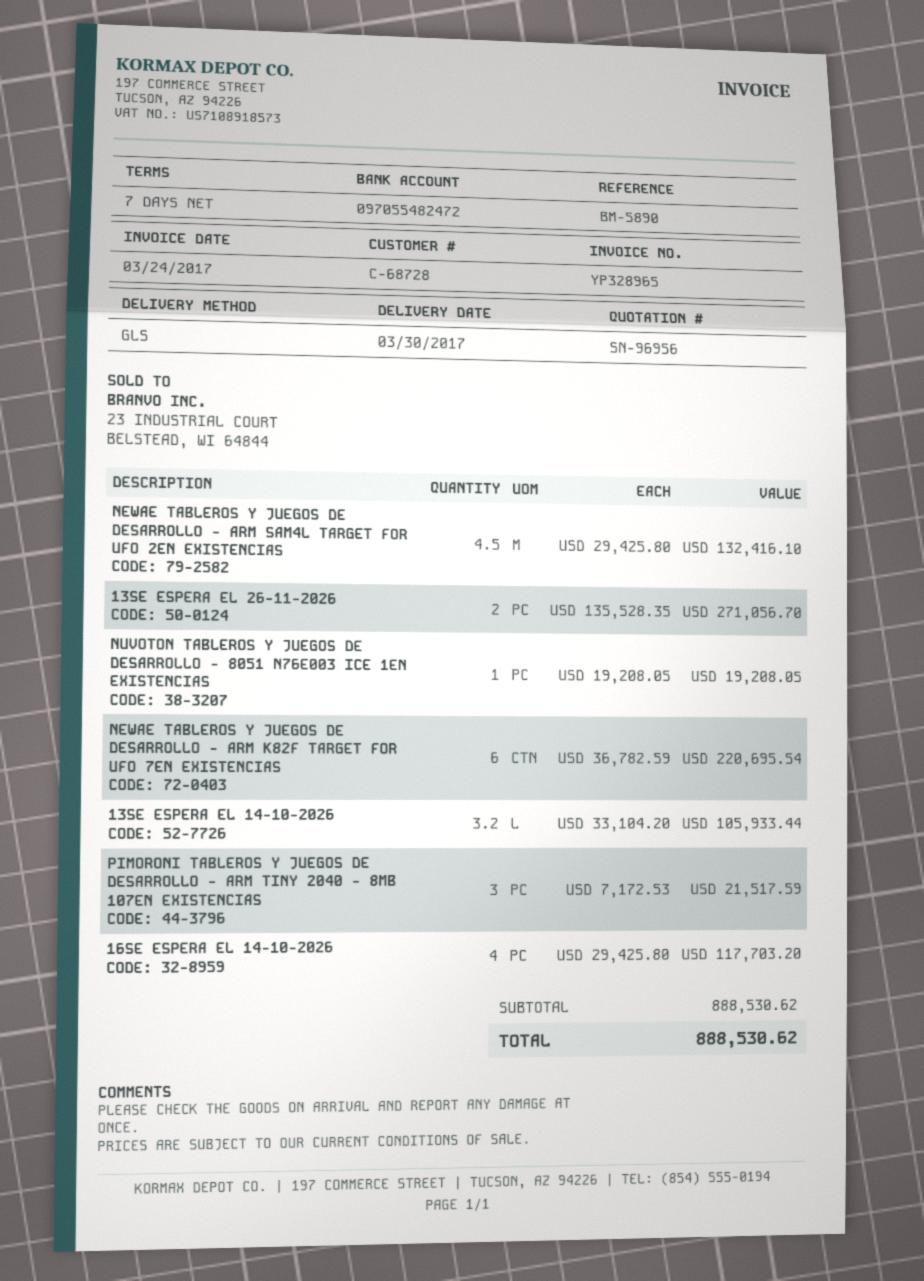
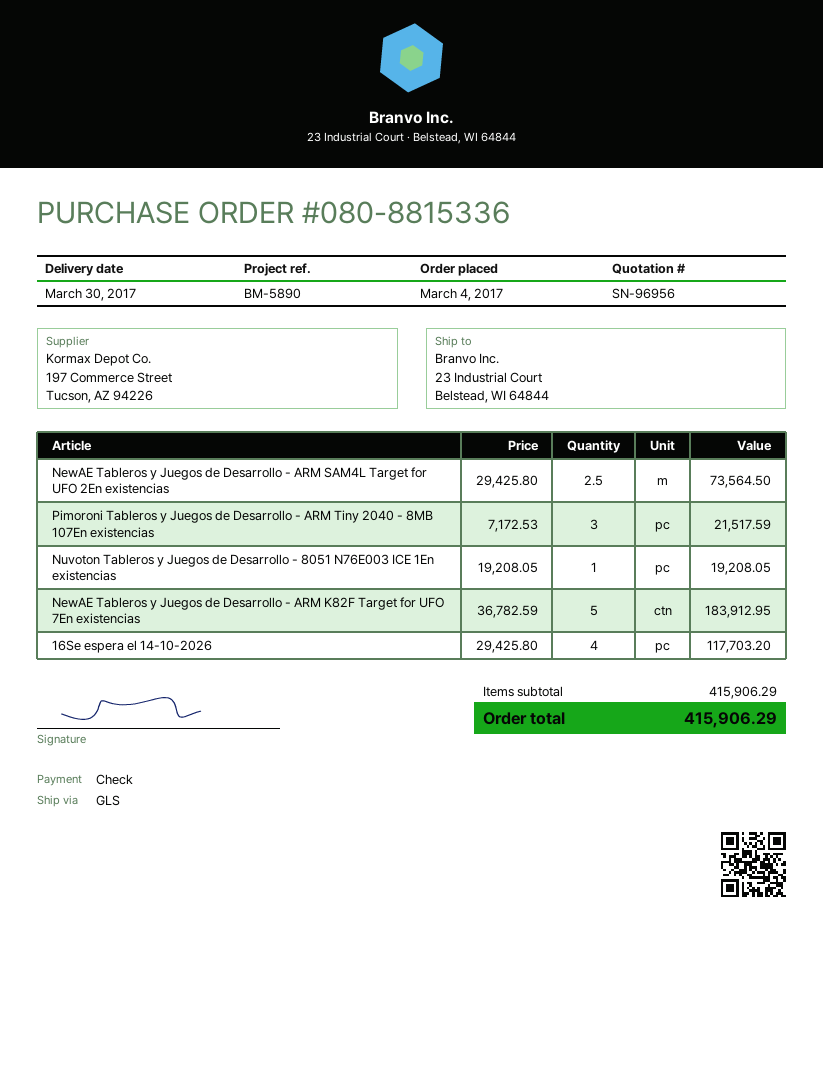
NEWAE TABLEROS Y JUEGOS DE DESARROLLO - ARM SAM4L TARGET FOR UFO 2EN EXISTENCIAS: 4.5 x 29425.80 = 132416.10 -> 2.5 x 29425.80 = 73564.50
13SE ESPERA EL 26-11-2026: 2 x 135528.35 = 271056.70 -> none
NEWAE TABLEROS Y JUEGOS DE DESARROLLO - ARM K82F TARGET FOR UFO 7EN EXISTENCIAS: 6 x 36782.59 = 220695.54 -> 5 x 36782.59 = 183912.95
13SE ESPERA EL 14-10-2026: 3.2 x 33104.20 = 105933.44 -> none
subtotal: 888530.62 -> 415906.29
total: 888530.62 -> 415906.29

